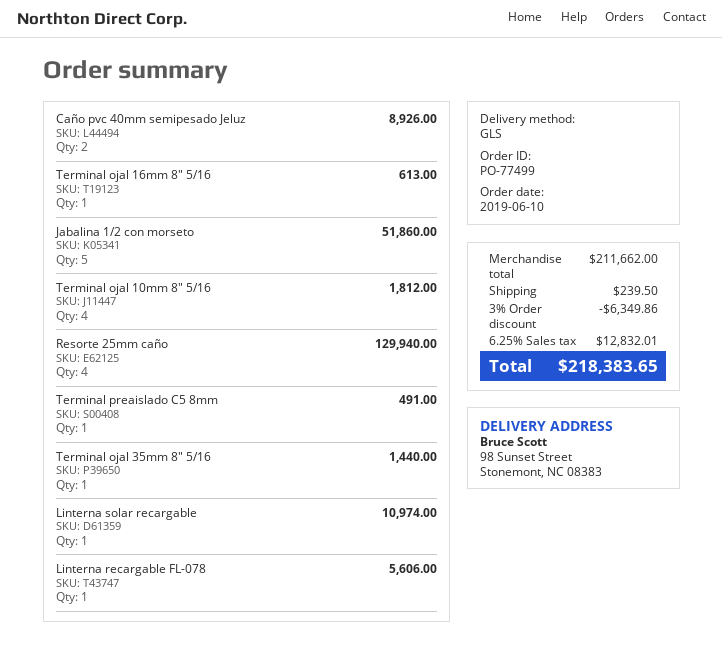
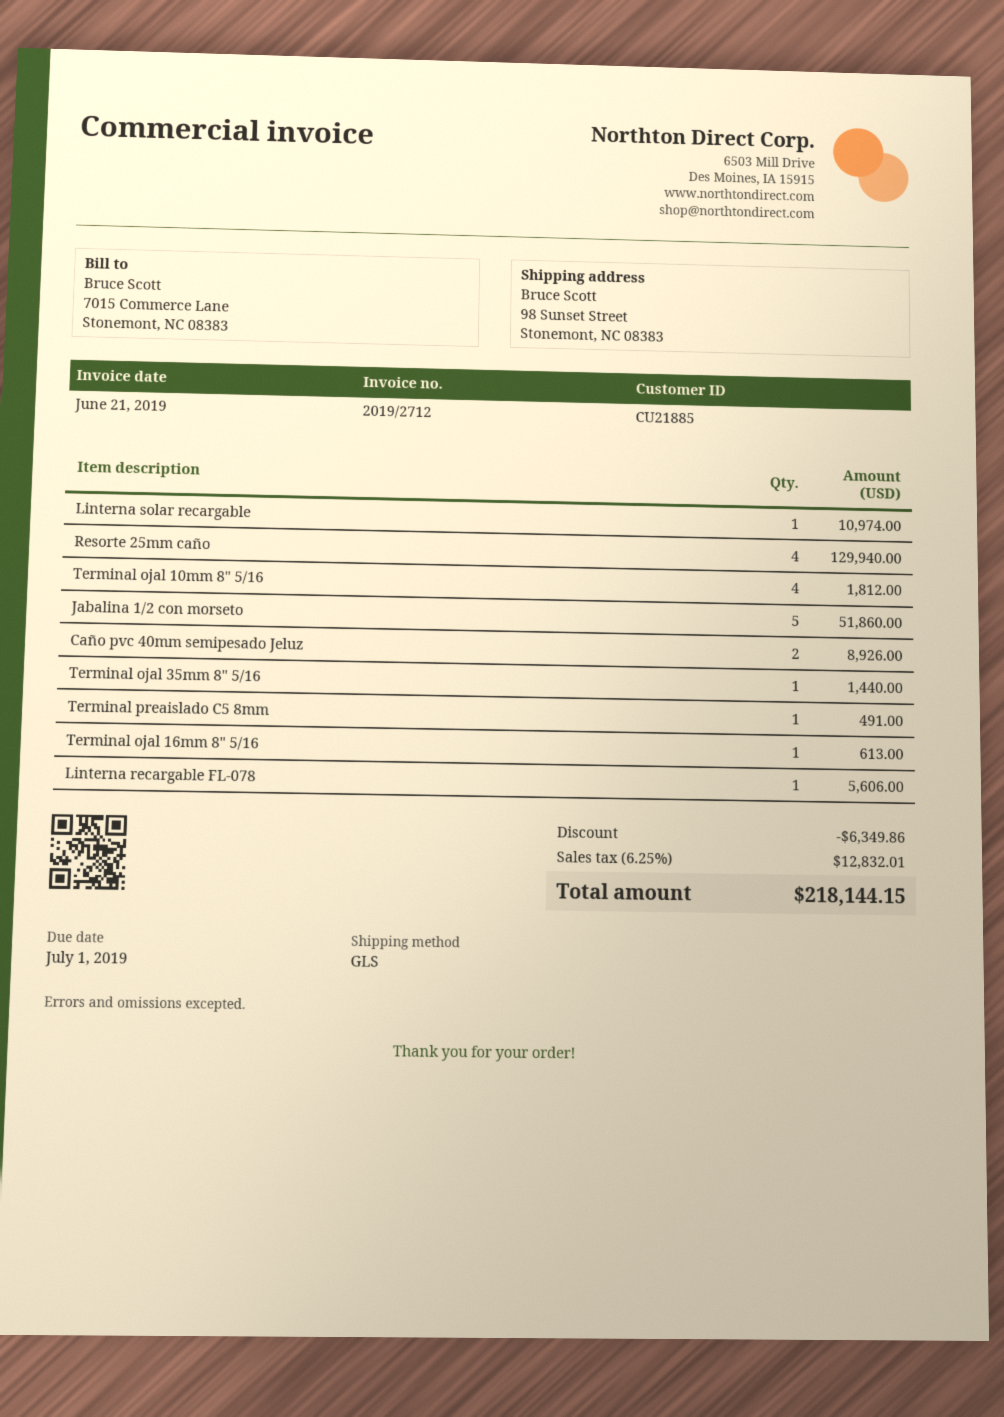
shipping: 239.50 -> none
total: 218383.65 -> 218144.15

